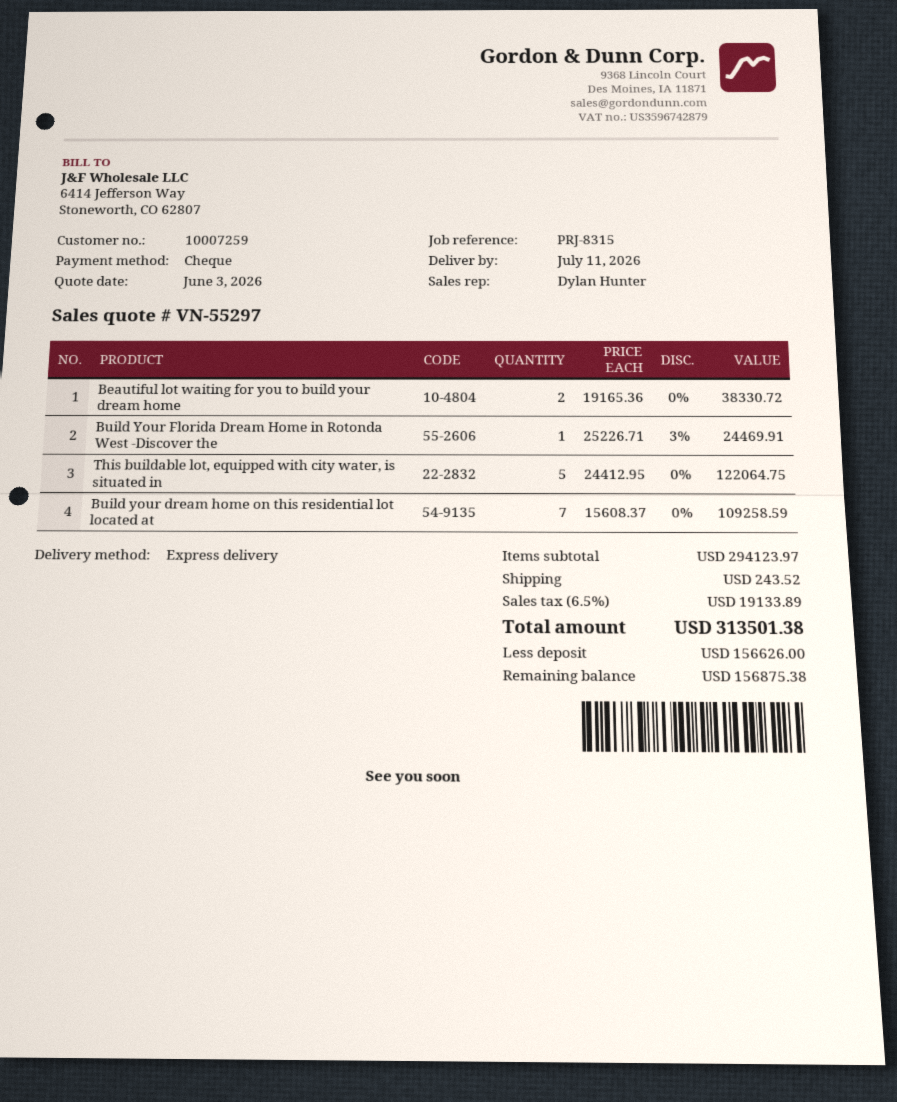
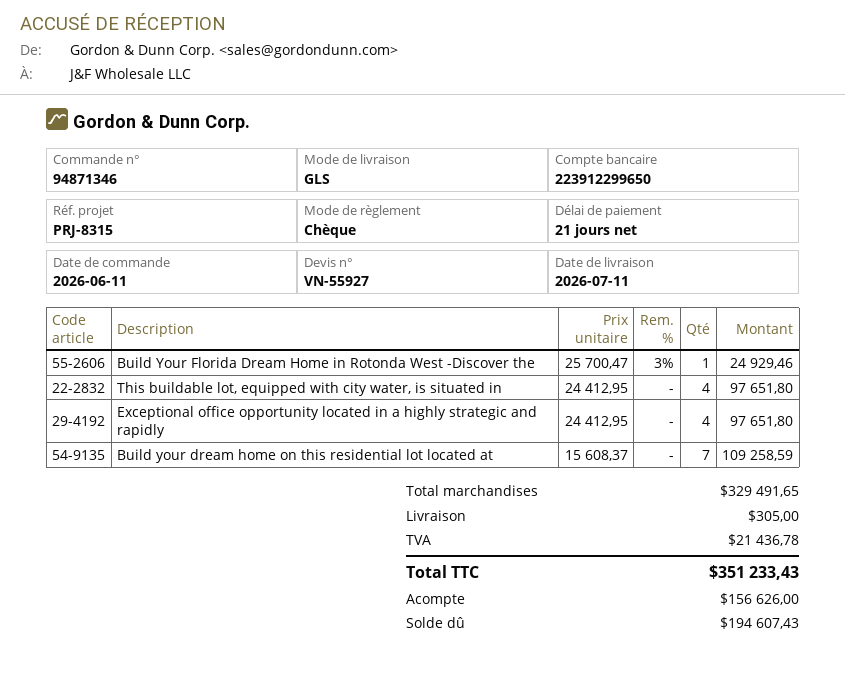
quote number: VN-55297 -> VN-55927
shipping method: express -> GLS
Beautiful lot waiting for you to build your dream home: 2 x 19165.36 = 38330.72 -> none
Build Your Florida Dream Home in Rotonda West -Discover the: 1 x 25226.71 - 3% = 24469.91 -> 1 x 25700.47 - 3% = 24929.46
This buildable lot, equipped with city water, is situated in: 5 x 24412.95 = 122064.75 -> 4 x 24412.95 = 97651.80
Exceptional office opportunity located in a highly strategic and rapidly: none -> 4 x 24412.95 = 97651.80
subtotal: 294123.97 -> 329491.65
shipping: 243.52 -> 305.00
tax: 19133.89 -> 21436.78
total: 313501.38 -> 351233.43
balance: 156875.38 -> 194607.43

